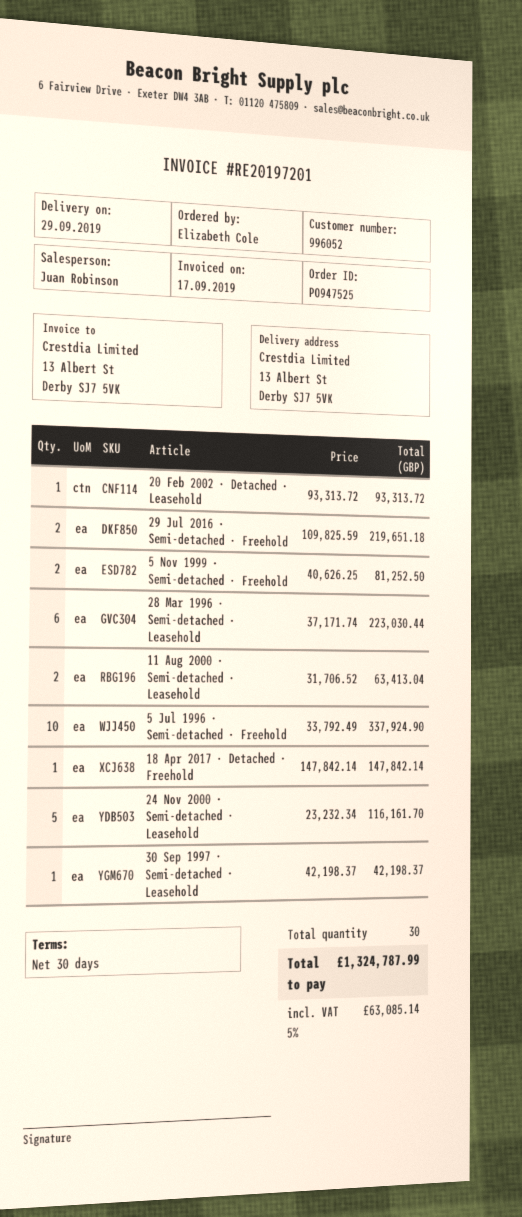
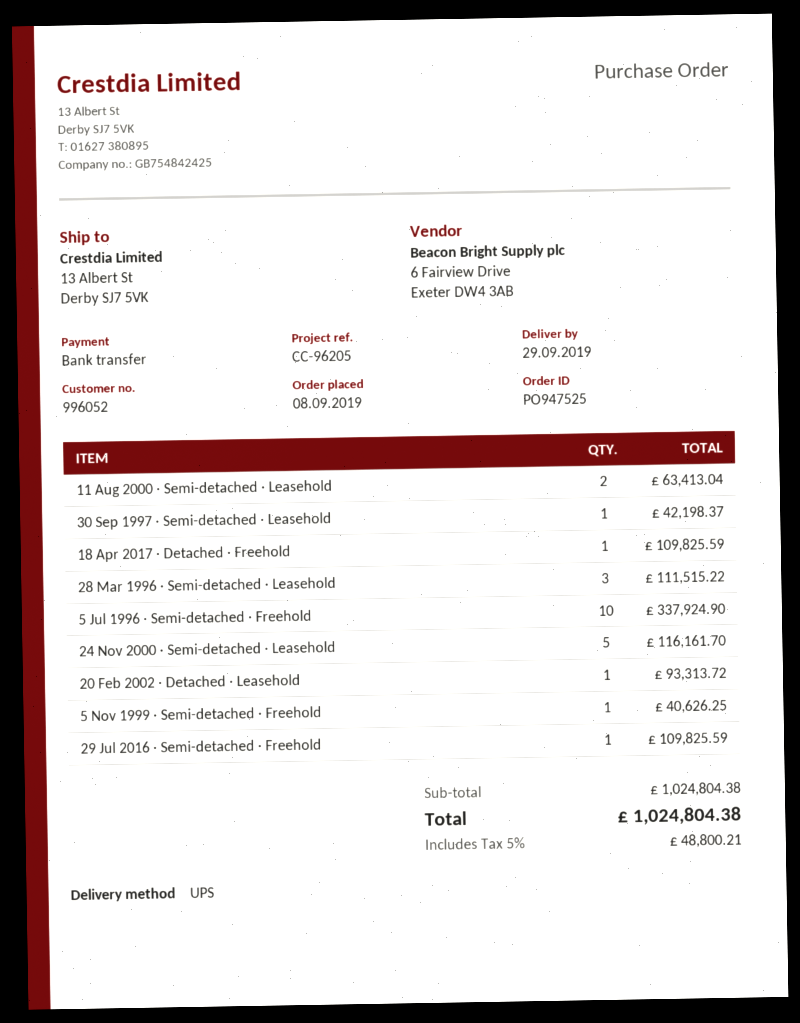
29 Jul 2016 · Semi-detached · Freehold: 2 for 219651.18 -> 1 for 109825.59
5 Nov 1999 · Semi-detached · Freehold: 2 for 81252.50 -> 1 for 40626.25
28 Mar 1996 · Semi-detached · Leasehold: 6 for 223030.44 -> 3 for 111515.22
18 Apr 2017 · Detached · Freehold: 1 for 147842.14 -> 1 for 109825.59
tax: 5% = 63085.14 -> 5% = 48800.21
total: 1324787.99 -> 1024804.38

